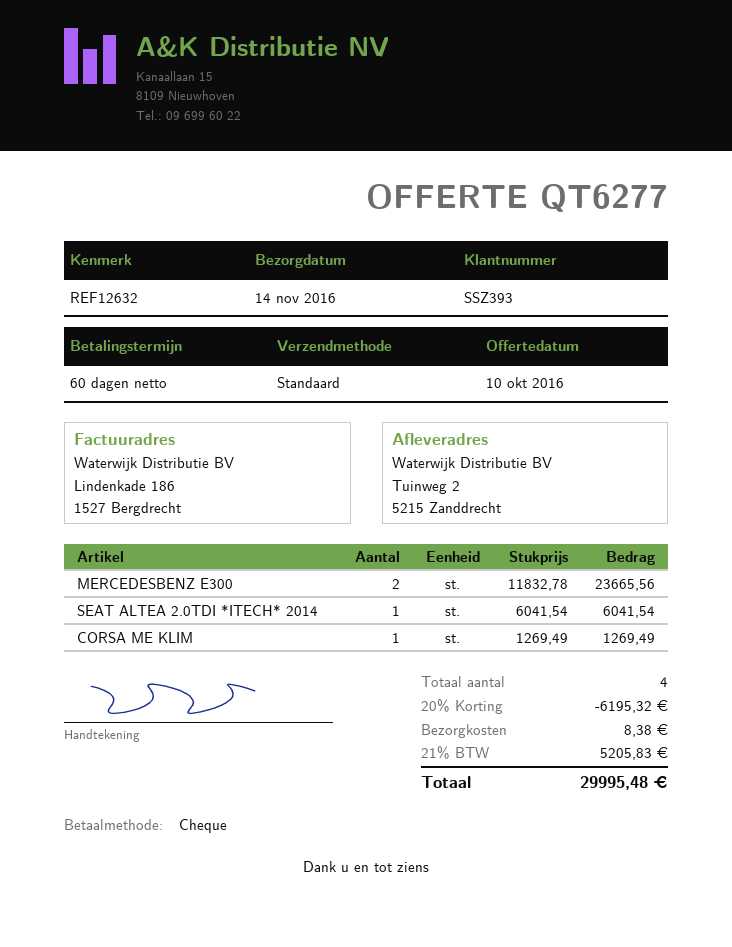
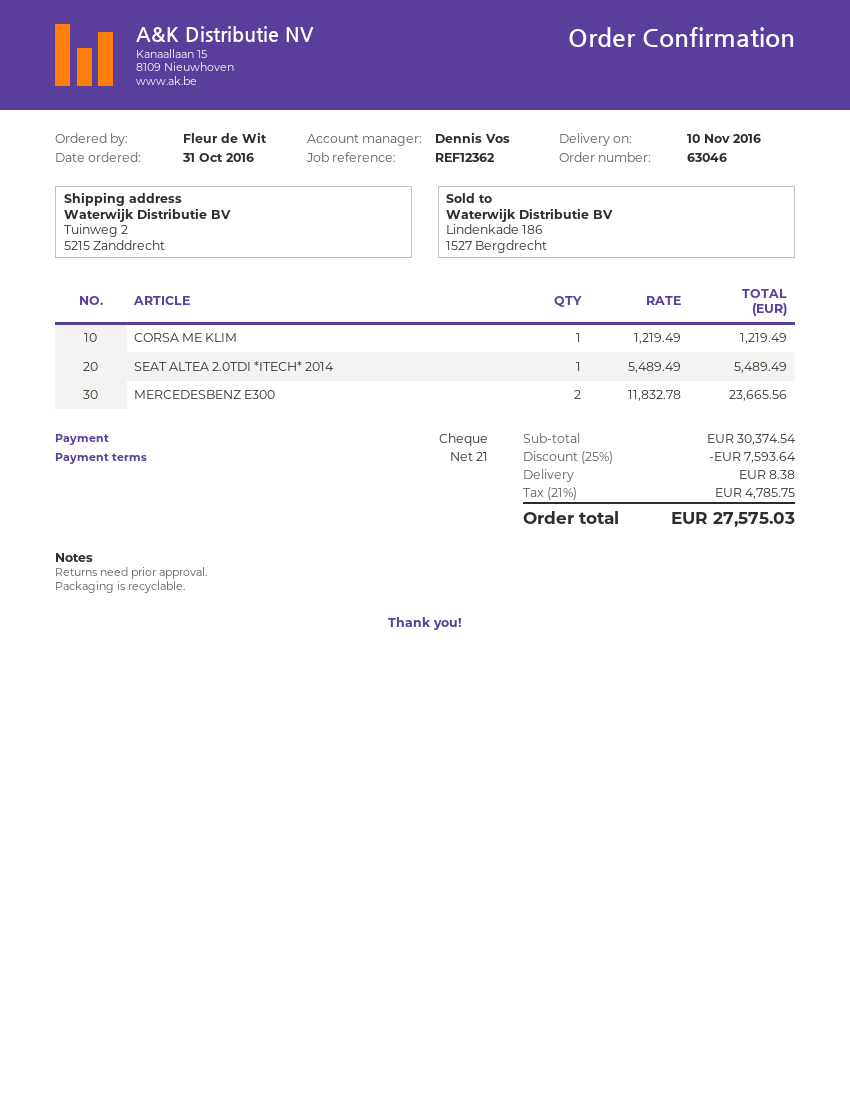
delivery date: 2016-11-14 -> 2016-11-10
payment terms: 60 days -> 21 days
reference: REF12632 -> REF12362
SEAT ALTEA 2.0TDI *ITECH* 2014: 1 x 6041.54 = 6041.54 -> 1 x 5489.49 = 5489.49
CORSA ME KLIM: 1 x 1269.49 = 1269.49 -> 1 x 1219.49 = 1219.49
discount: 20% = 6195.32 -> 25% = 7593.64
tax: 21% = 5205.83 -> 21% = 4785.75
total: 29995.48 -> 27575.03

